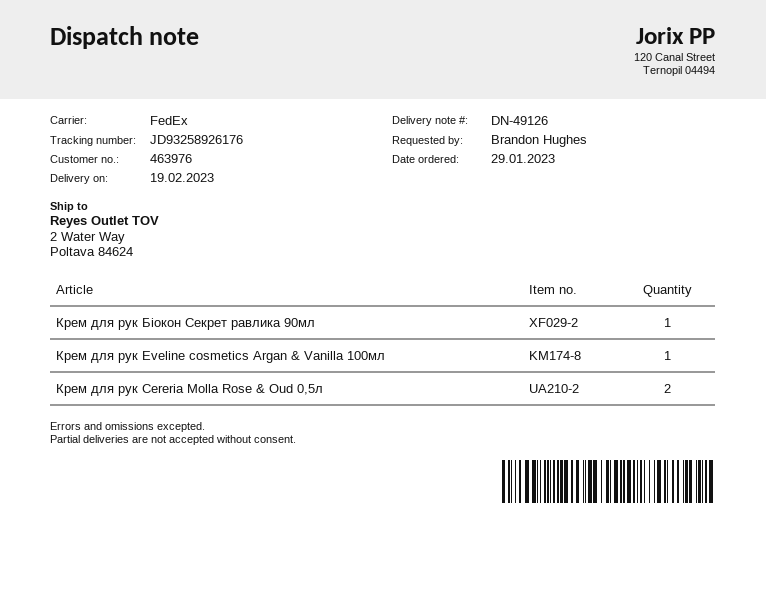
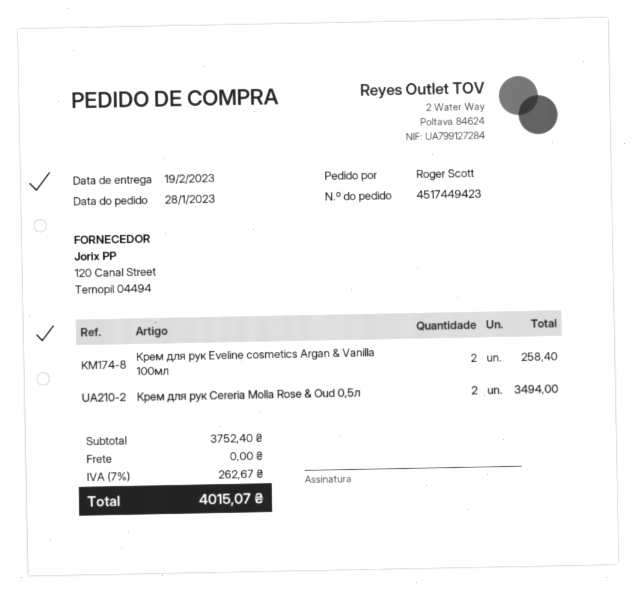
order date: 2023-01-29 -> 2023-01-28
ordered by: Brandon Hughes -> Roger Scott
Крем для рук Біокон Секрет равлика 90мл: 1 -> none
Крем для рук Eveline cosmetics Argan & Vanilla 100мл: 1 -> 2

